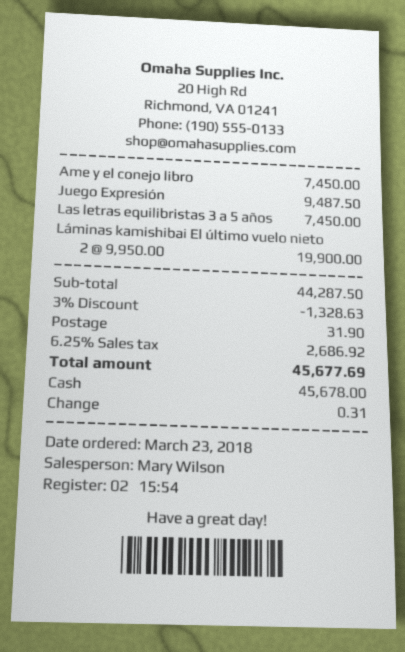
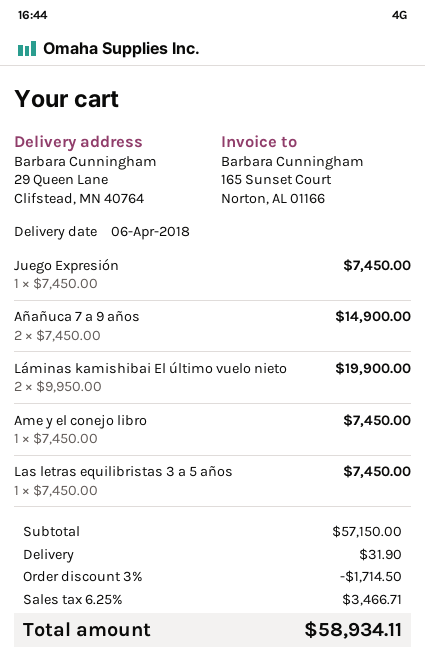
Juego Expresión: 1 x 9487.50 = 9487.50 -> 1 x 7450.00 = 7450.00
Añañuca 7 a 9 años: none -> 2 x 7450.00 = 14900.00
subtotal: 44287.50 -> 57150.00
discount: 3% = 1328.63 -> 3% = 1714.50
tax: 6.25% = 2686.92 -> 6.25% = 3466.71
total: 45677.69 -> 58934.11

